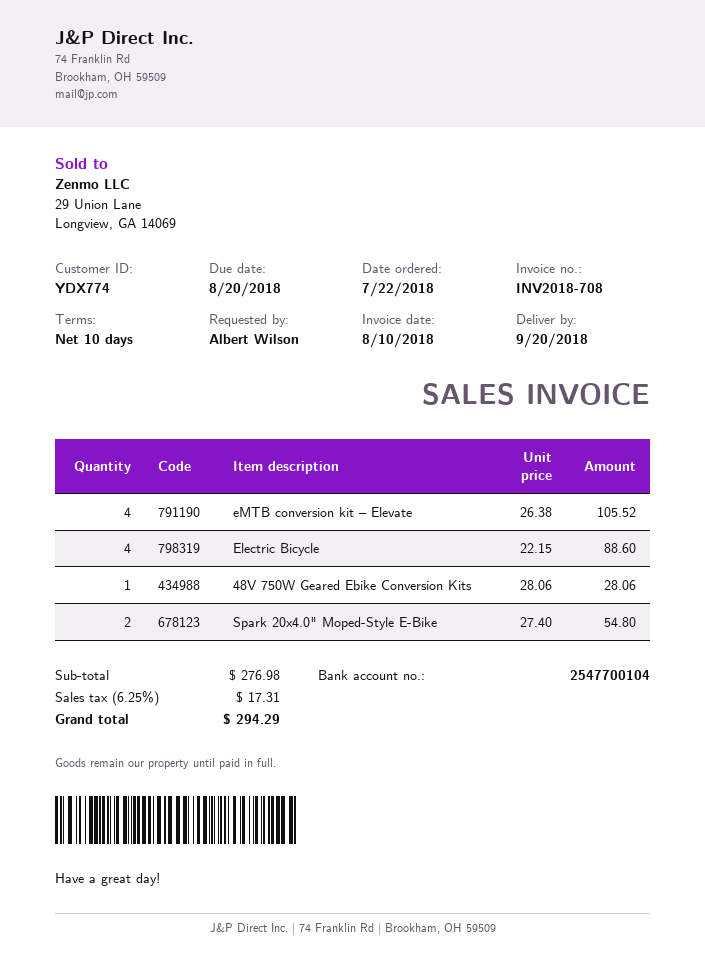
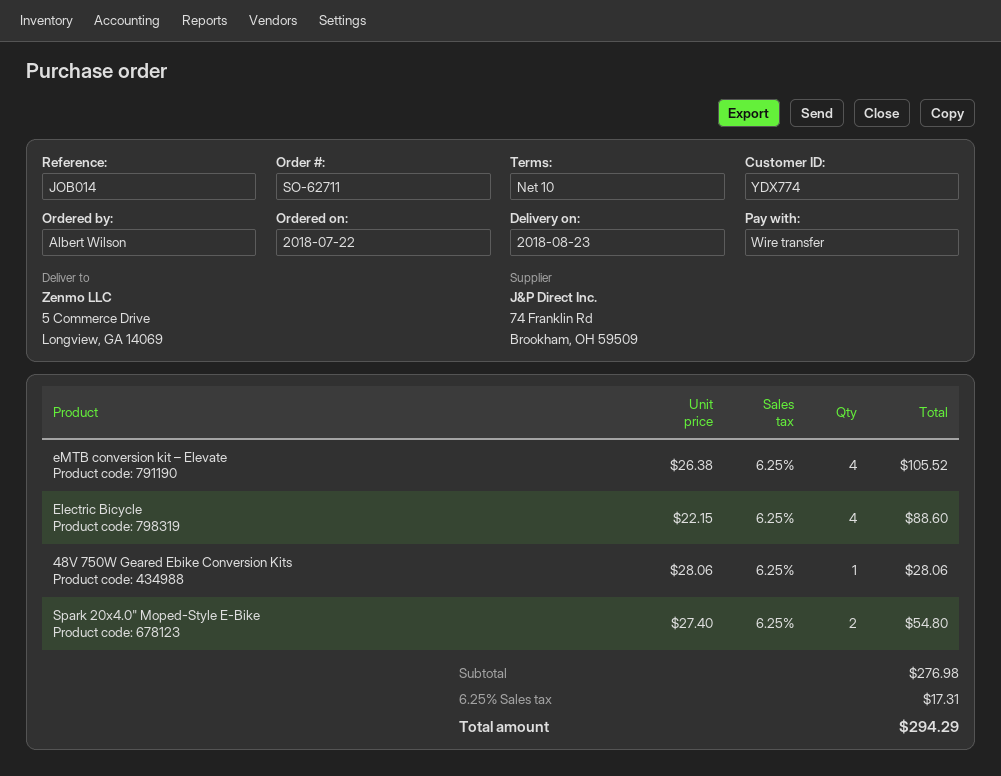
delivery date: 2018-09-20 -> 2018-08-23

